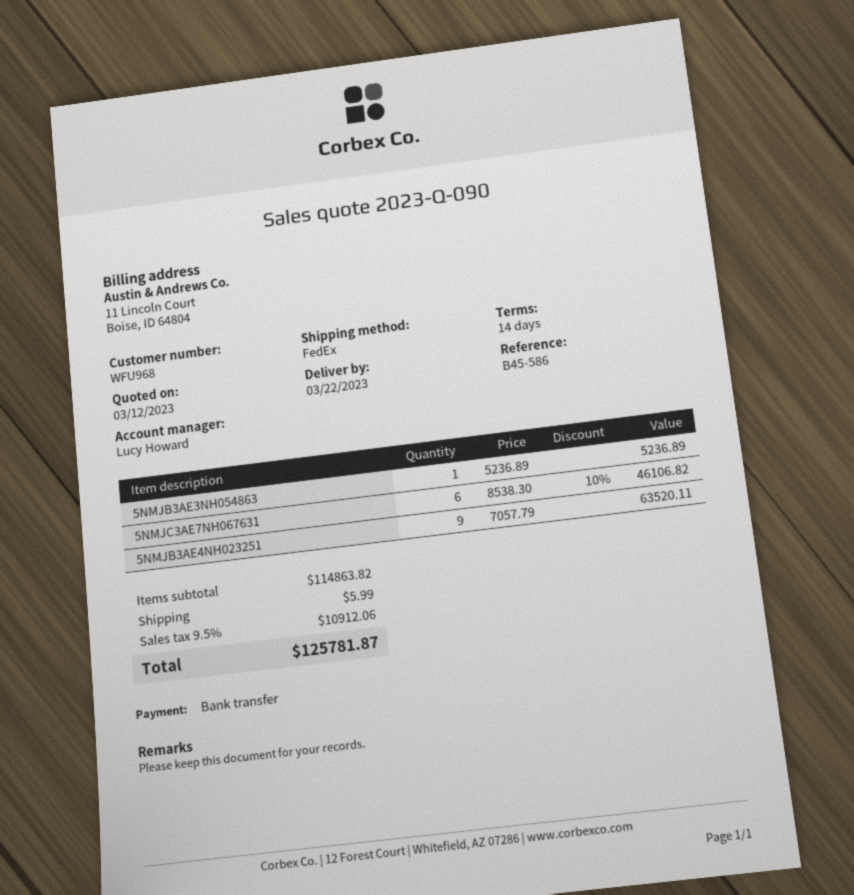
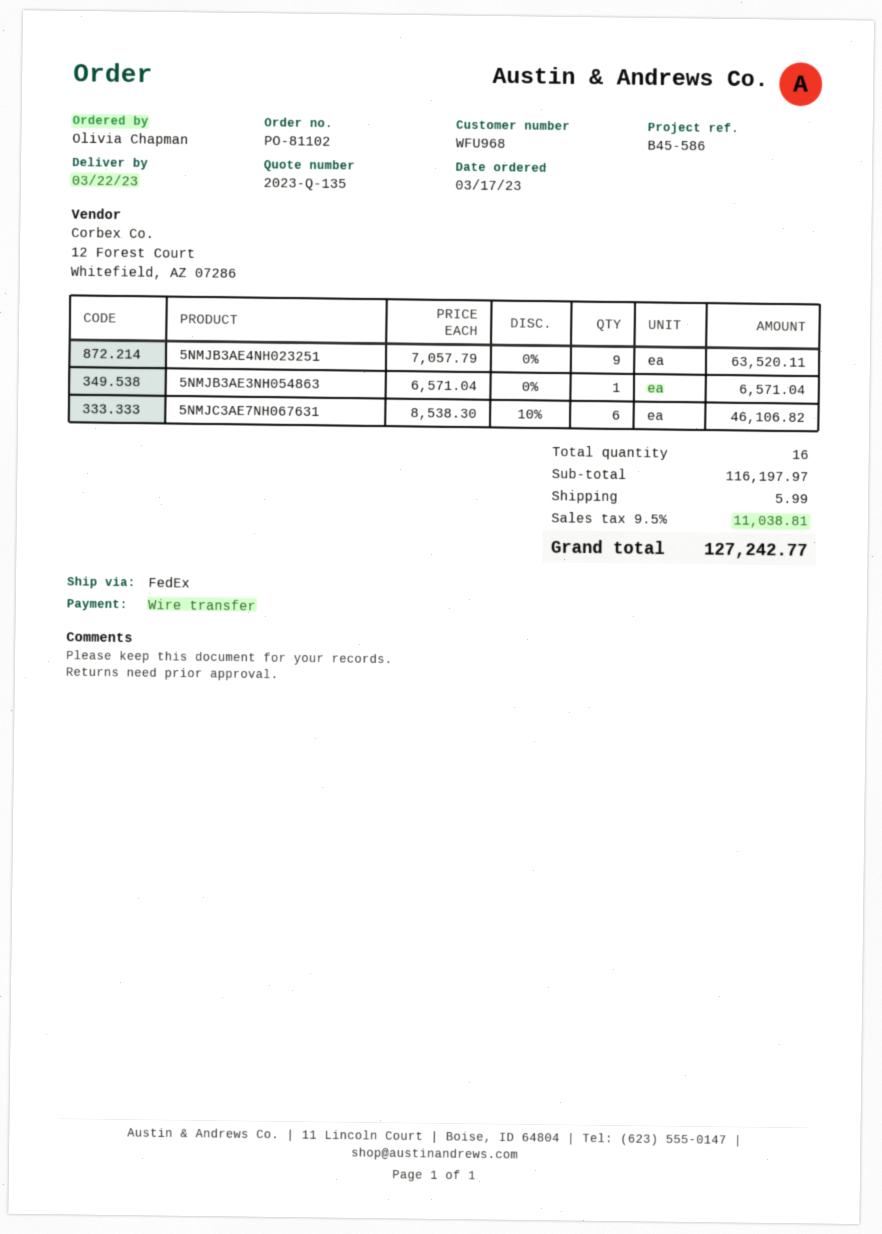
quote number: 2023-Q-090 -> 2023-Q-135
5NMJB3AE3NH054863: 1 x 5236.89 = 5236.89 -> 1 x 6571.04 = 6571.04
subtotal: 114863.82 -> 116197.97
tax: 9.5% = 10912.06 -> 9.5% = 11038.81
total: 125781.87 -> 127242.77

